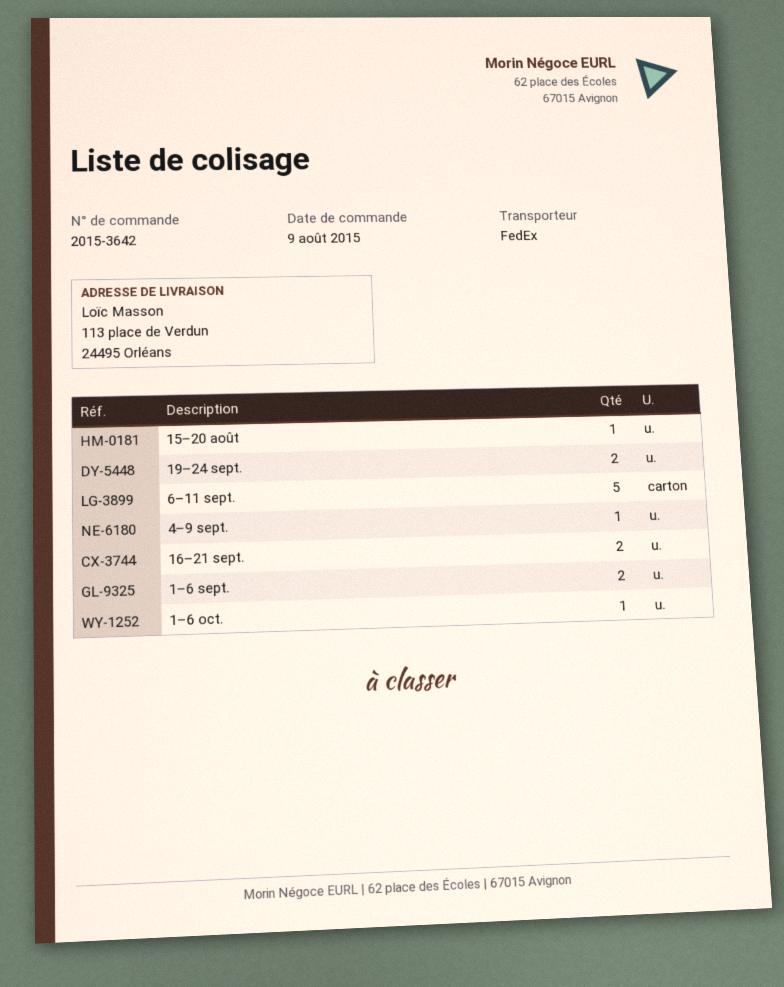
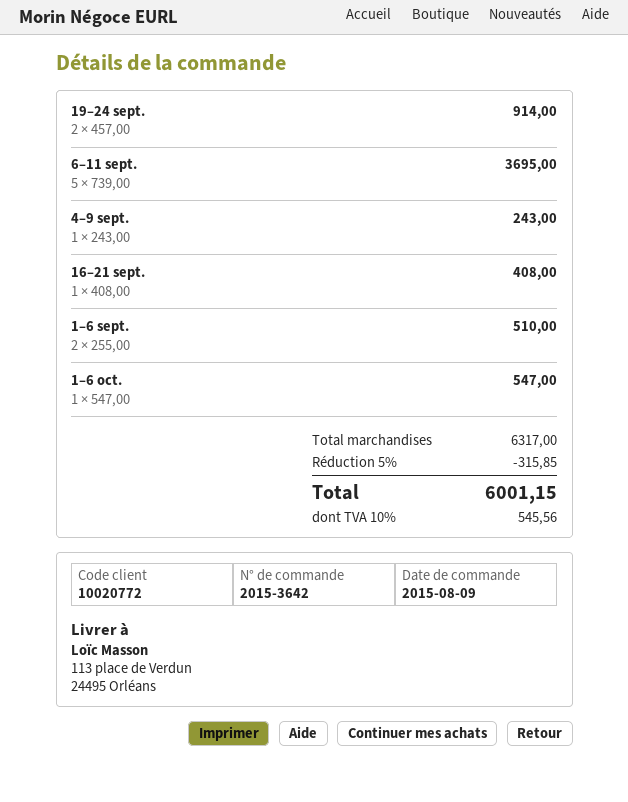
15–20 août: 1 -> none
16–21 sept.: 2 -> 1

